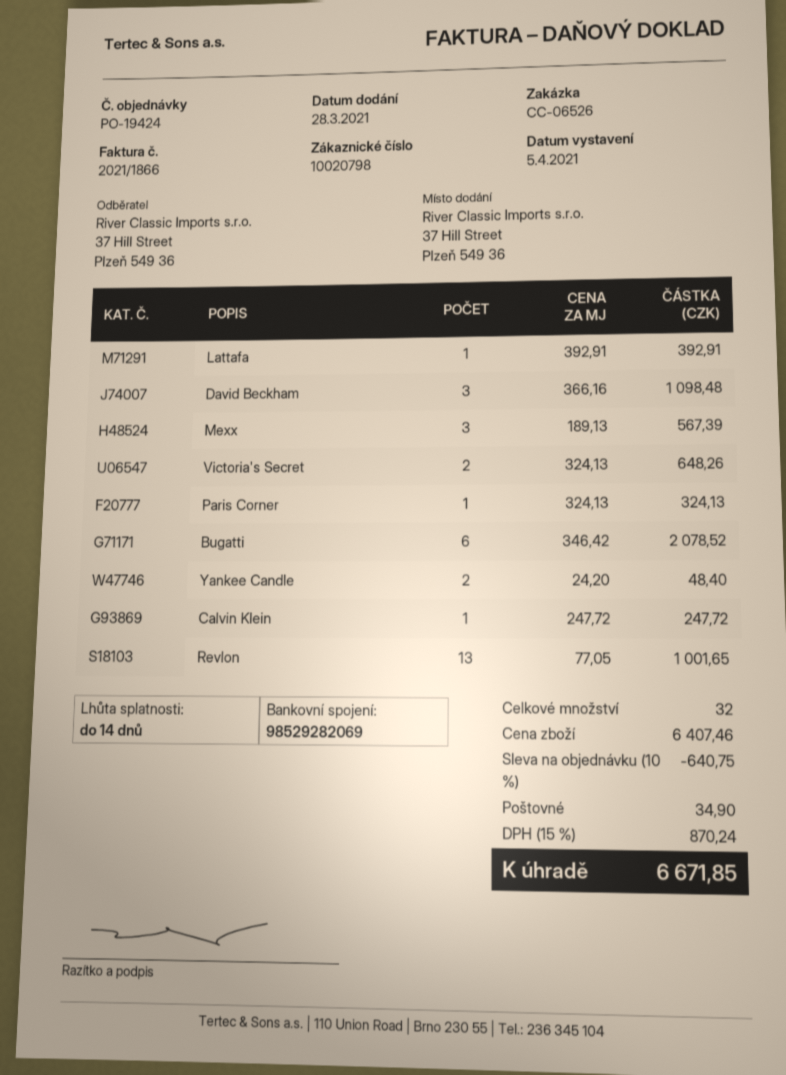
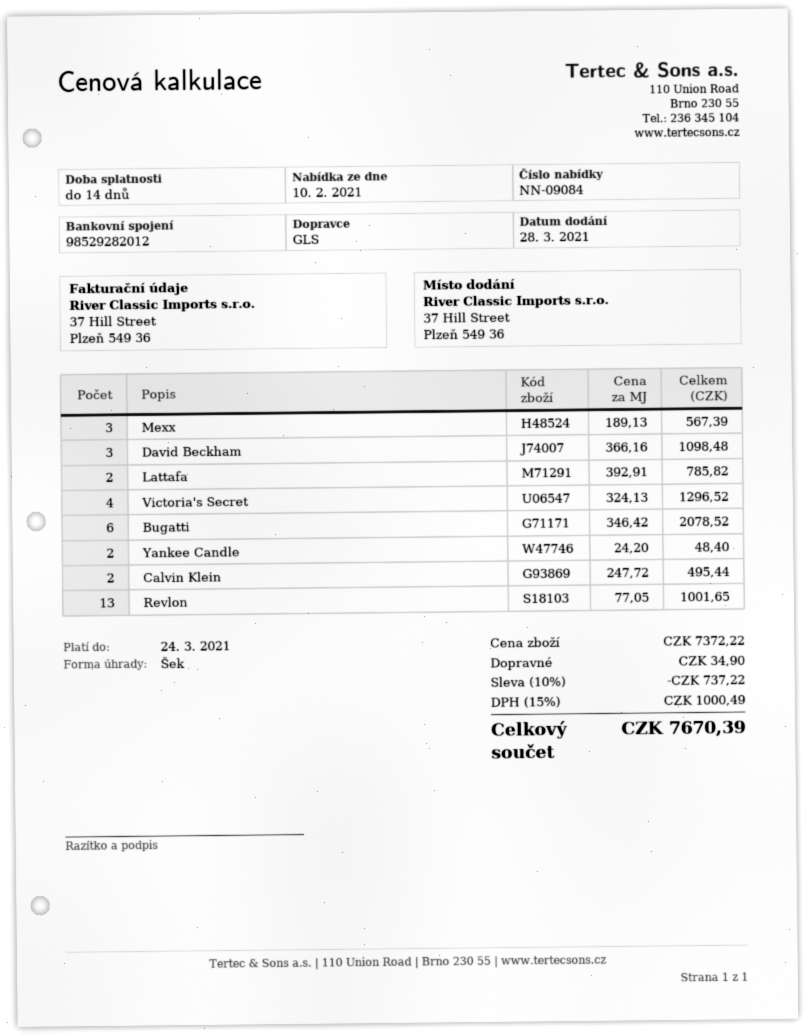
bank account: 98529282069 -> 98529282012
Lattafa: 1 x 392.91 = 392.91 -> 2 x 392.91 = 785.82
Victoria's Secret: 2 x 324.13 = 648.26 -> 4 x 324.13 = 1296.52
Paris Corner: 1 x 324.13 = 324.13 -> none
Calvin Klein: 1 x 247.72 = 247.72 -> 2 x 247.72 = 495.44
subtotal: 6407.46 -> 7372.22
discount: 10% = 640.75 -> 10% = 737.22
tax: 15% = 870.24 -> 15% = 1000.49
total: 6671.85 -> 7670.39

